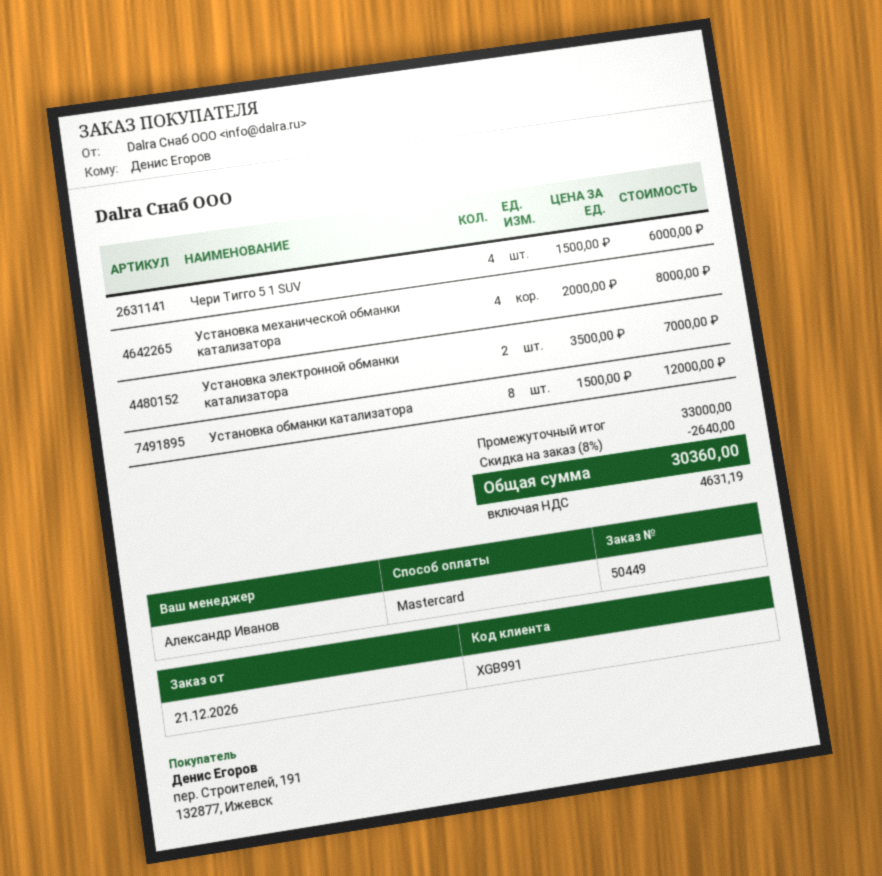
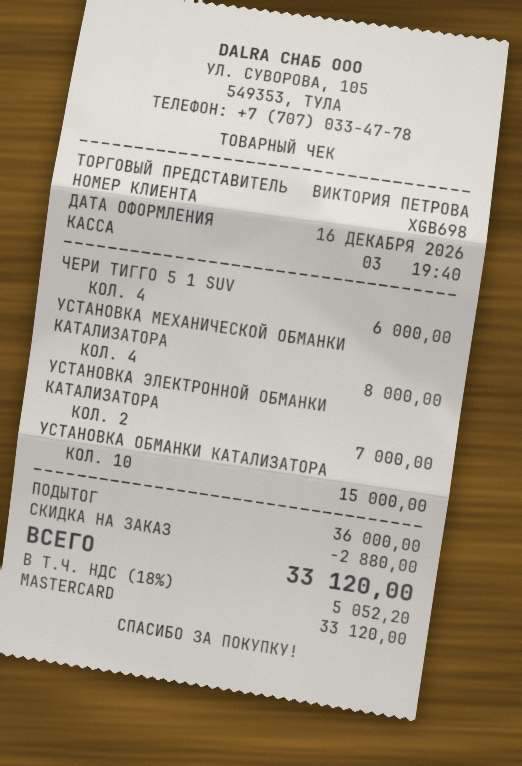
order date: 2026-12-21 -> 2026-12-16
customer number: XGB991 -> XGB698
sales rep: Александр Иванов -> ВИКТОРИЯ ПЕТРОВА
Установка обманки катализатора: 8 for 12000.00 -> 10 for 15000.00
subtotal: 33000.00 -> 36000.00
discount: 2640.00 -> 2880.00
tax: 4631.19 -> 5052.20
total: 30360.00 -> 33120.00

